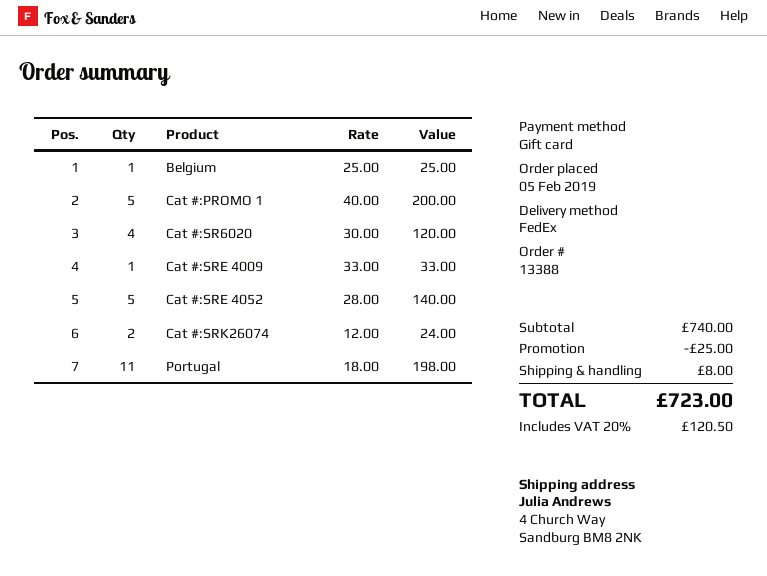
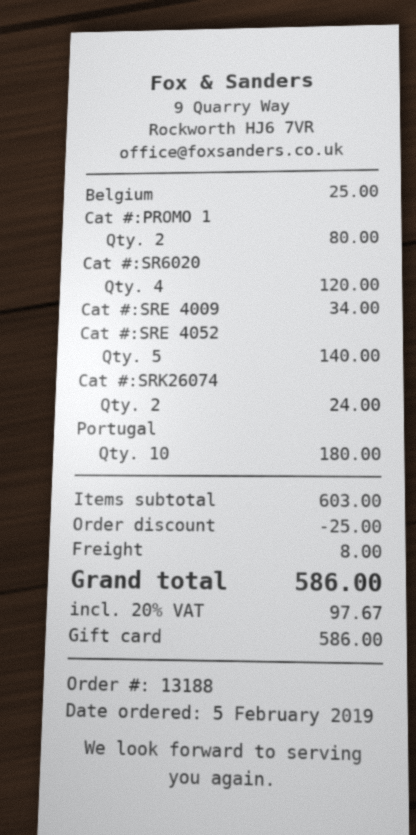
order number: 13388 -> 13188
Cat #:PROMO 1: 5 for 200.00 -> 2 for 80.00
Cat #:SRE 4009: 1 for 33.00 -> 1 for 34.00
Portugal: 11 for 198.00 -> 10 for 180.00
subtotal: 740.00 -> 603.00
tax: 20% = 120.50 -> 20% = 97.67
total: 723.00 -> 586.00

